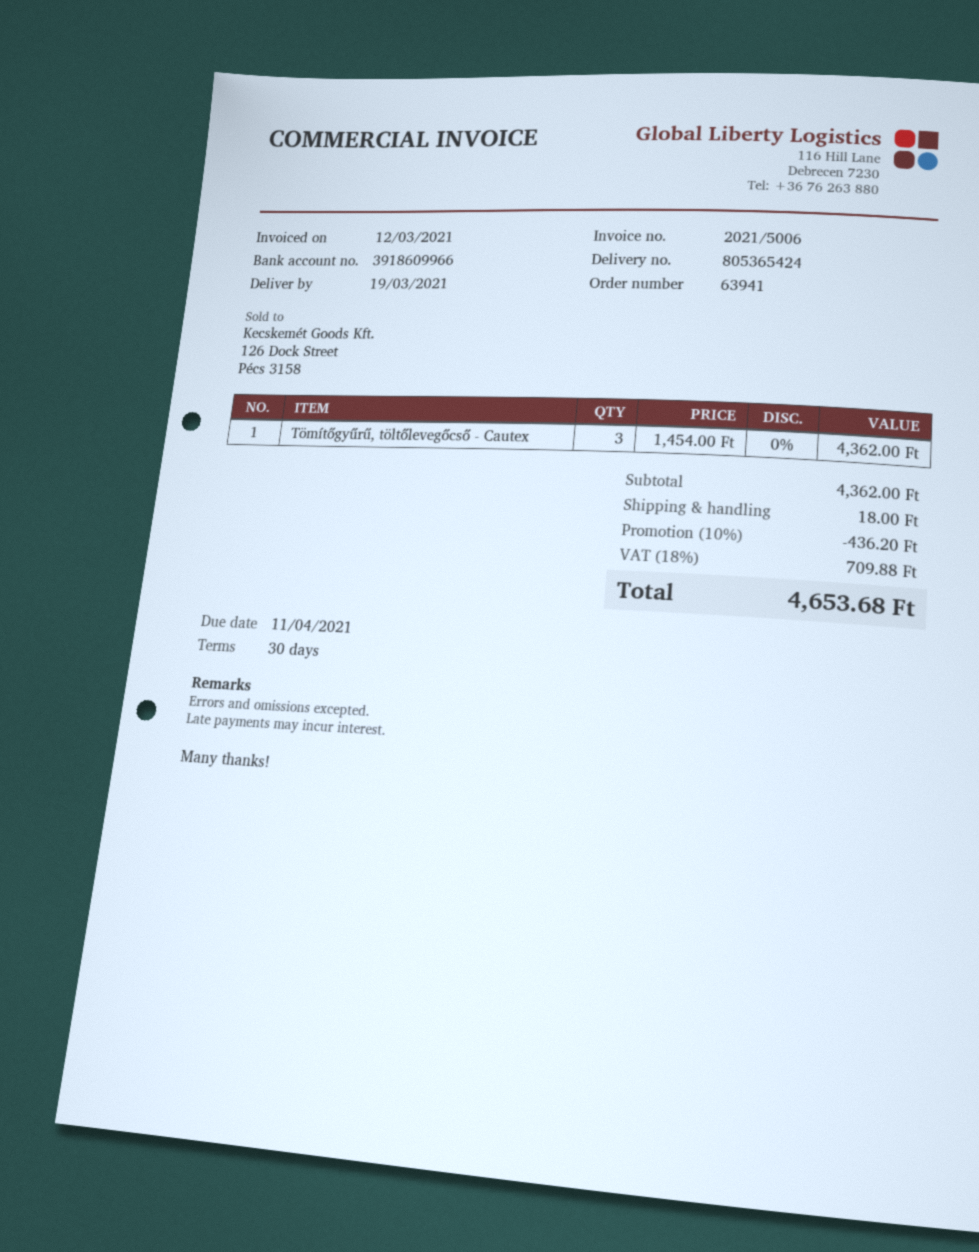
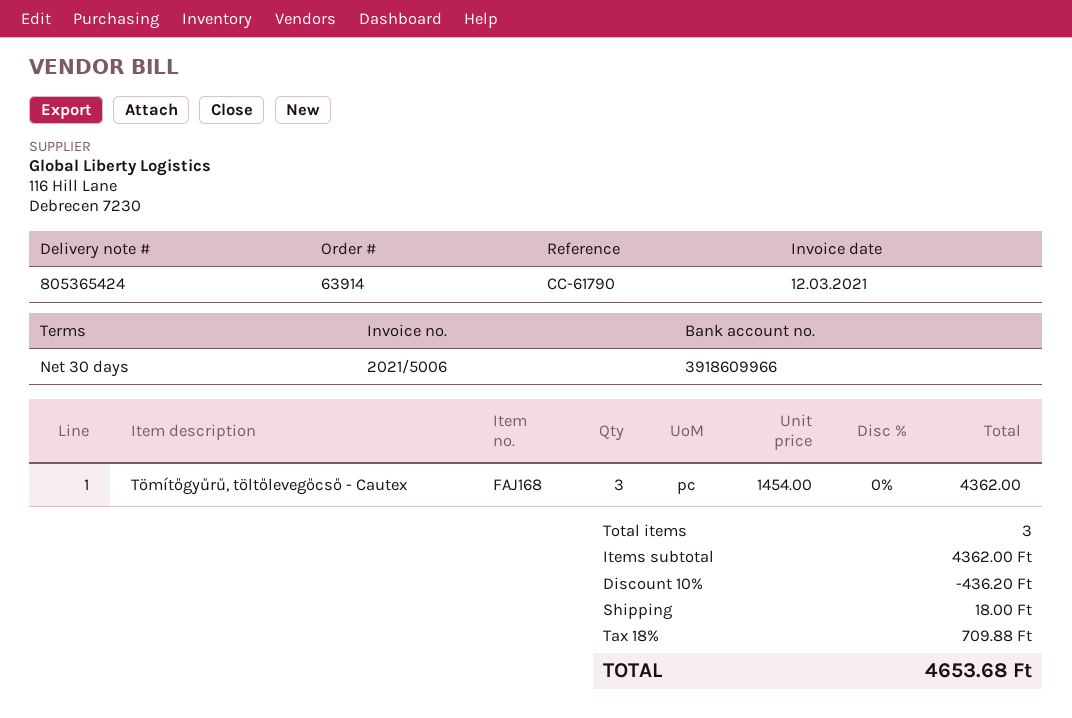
order number: 63941 -> 63914

